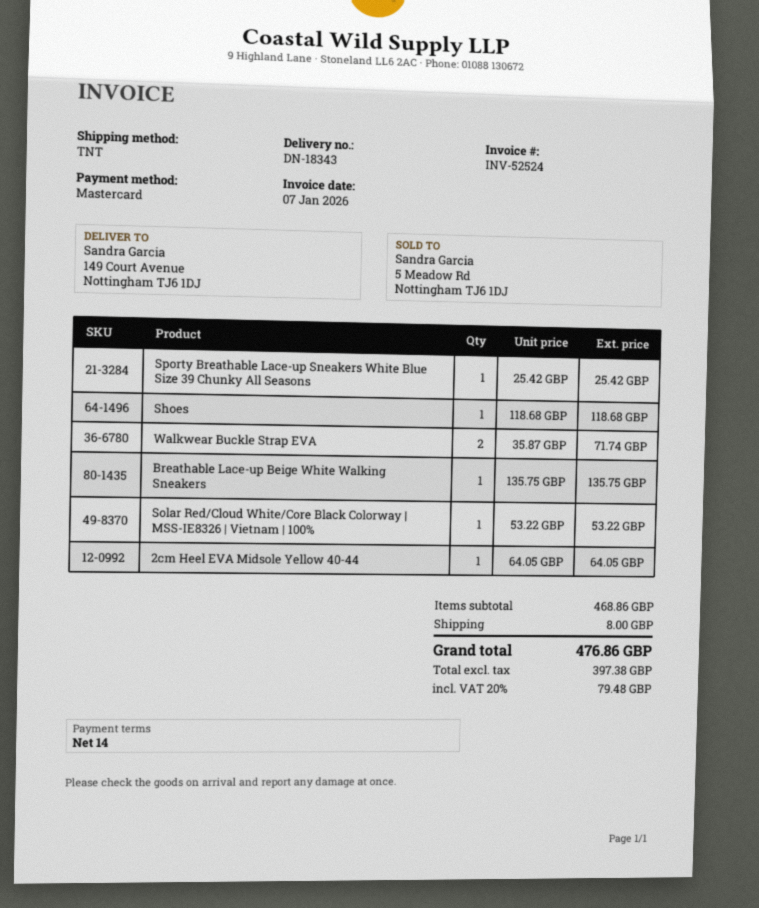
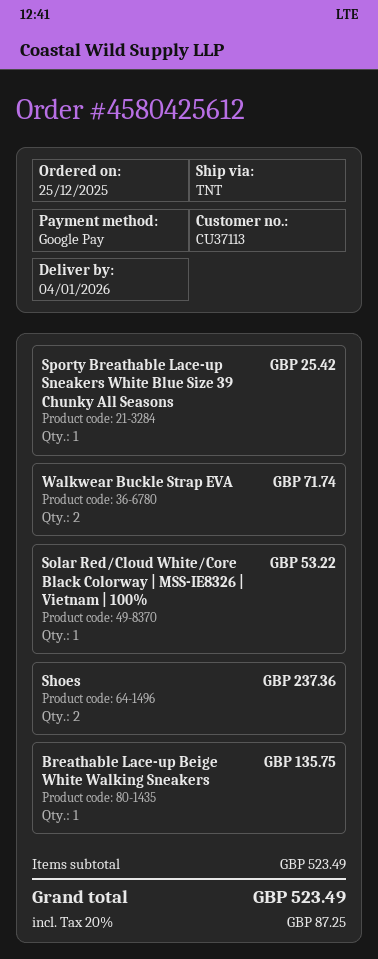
payment method: Mastercard -> Google Pay
Shoes: 1 for 118.68 -> 2 for 237.36
2cm Heel EVA Midsole Yellow 40-44: 1 for 64.05 -> none
subtotal: 468.86 -> 523.49
shipping: 8.00 -> none
tax: 20% = 79.48 -> 20% = 87.25
total: 476.86 -> 523.49

